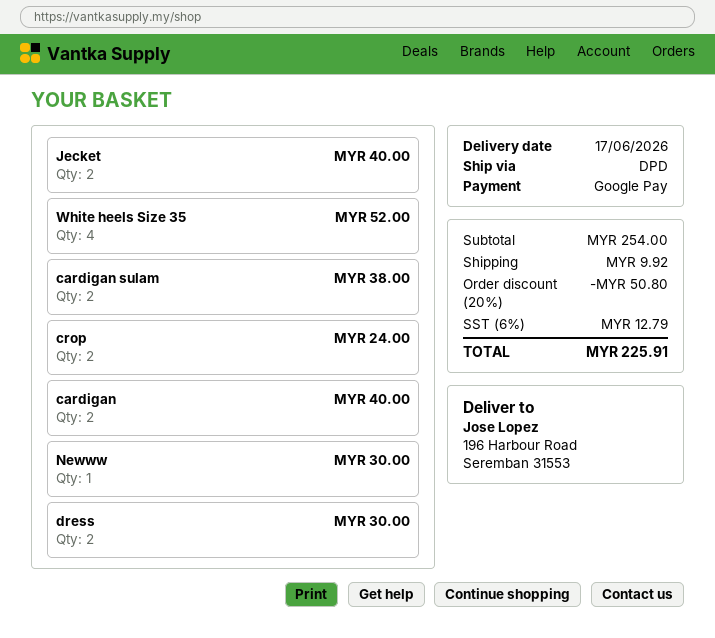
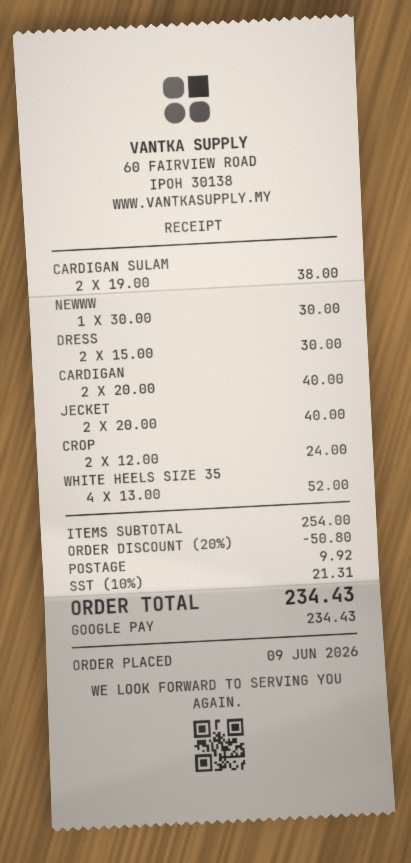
tax: 6% = 12.79 -> 10% = 21.31
total: 225.91 -> 234.43

